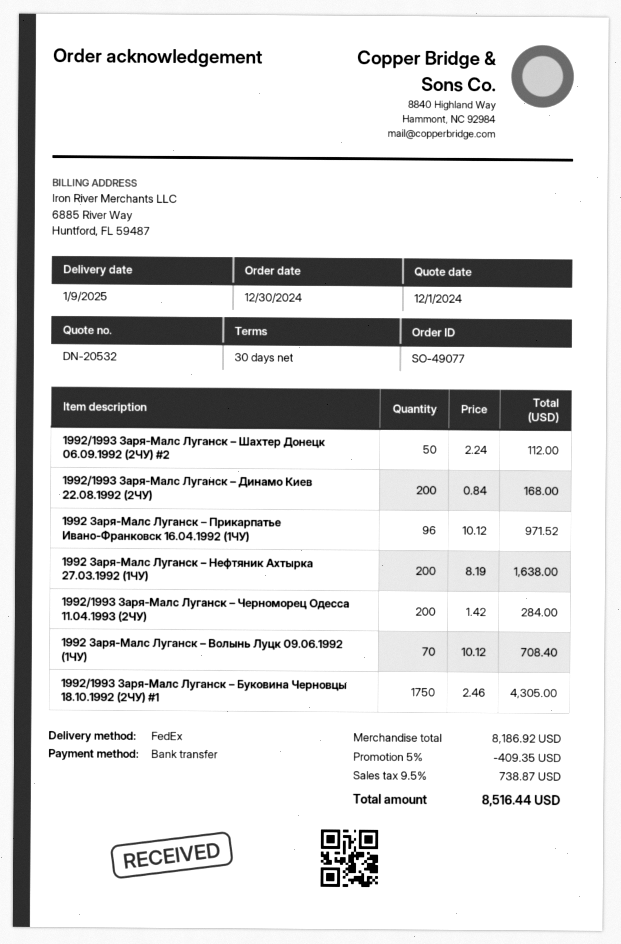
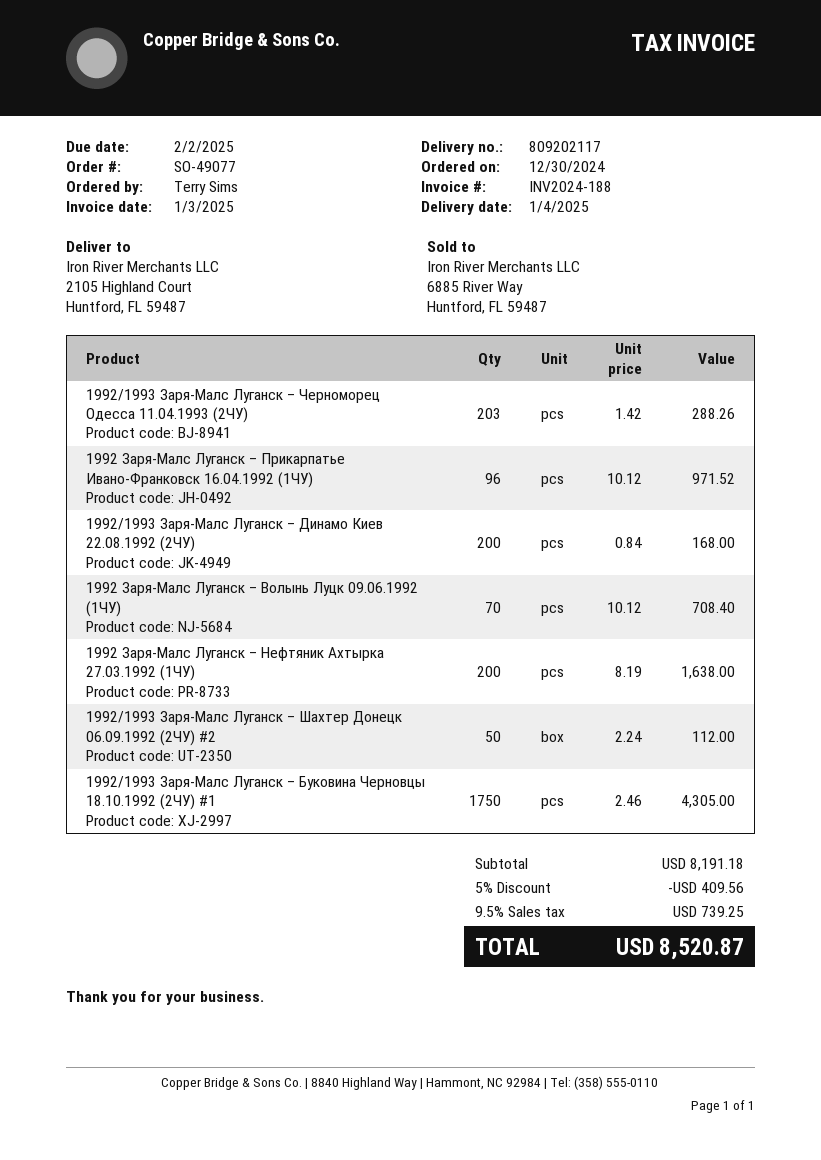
delivery date: 2025-01-09 -> 2025-01-04
1992/1993 Заря-Малс Луганск – Черноморец Одесса 11.04.1993 (2ЧУ): 200 x 1.42 = 284.00 -> 203 x 1.42 = 288.26
subtotal: 8186.92 -> 8191.18
discount: 5% = 409.35 -> 5% = 409.56
tax: 9.5% = 738.87 -> 9.5% = 739.25
total: 8516.44 -> 8520.87

